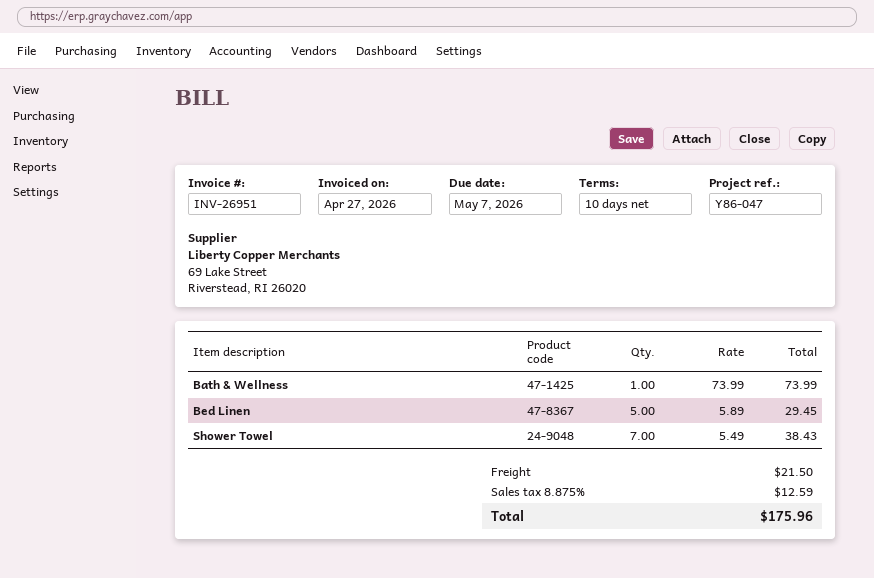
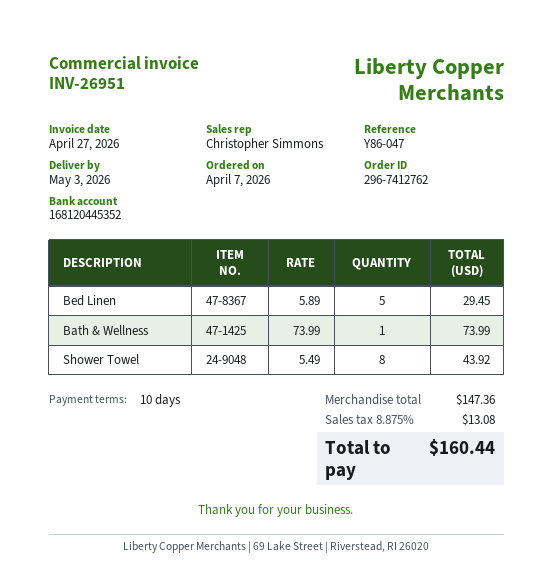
Shower Towel: 7 x 5.49 = 38.43 -> 8 x 5.49 = 43.92
shipping: 21.50 -> none
tax: 8.875% = 12.59 -> 8.875% = 13.08
total: 175.96 -> 160.44

